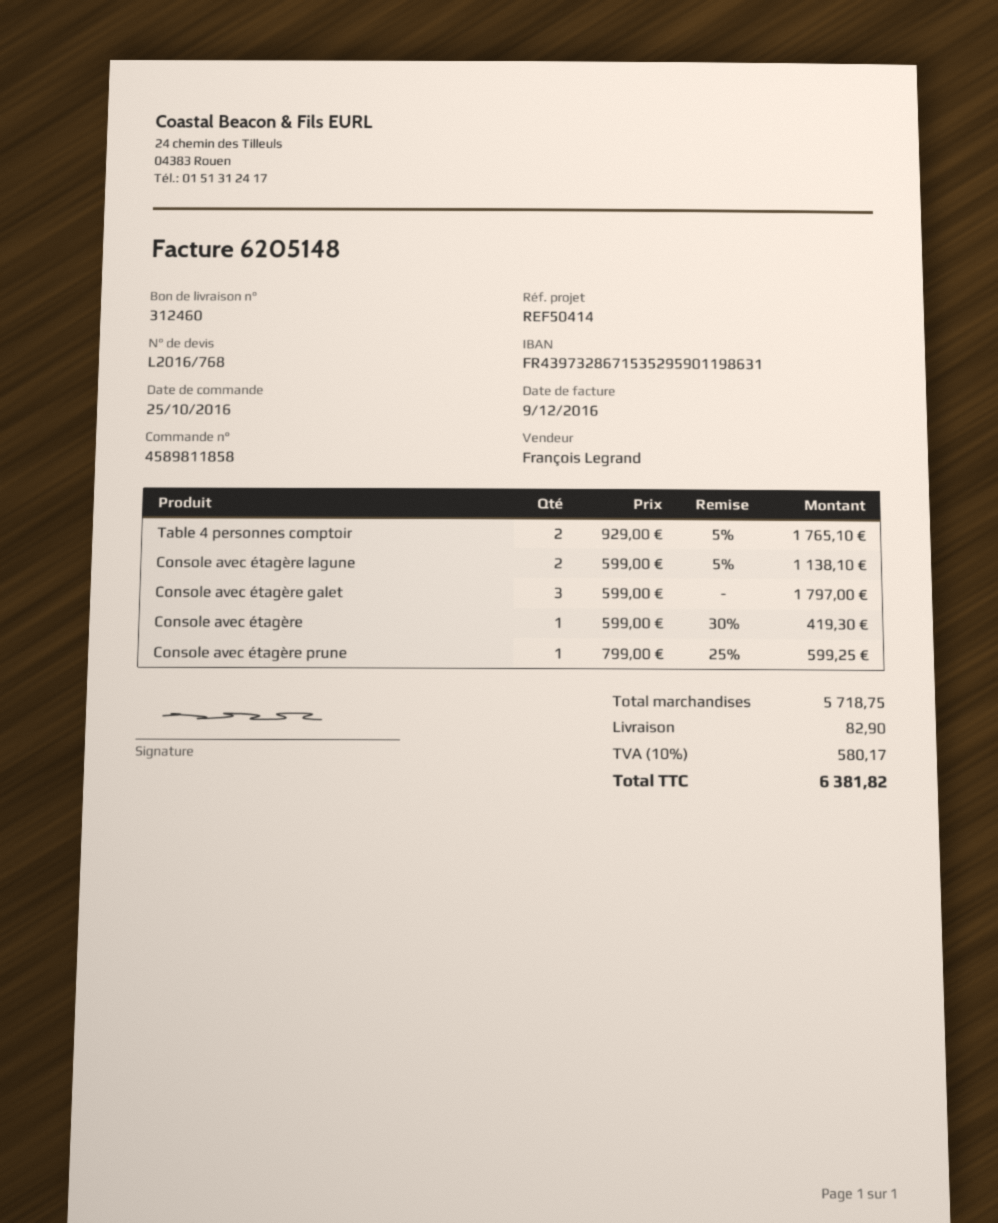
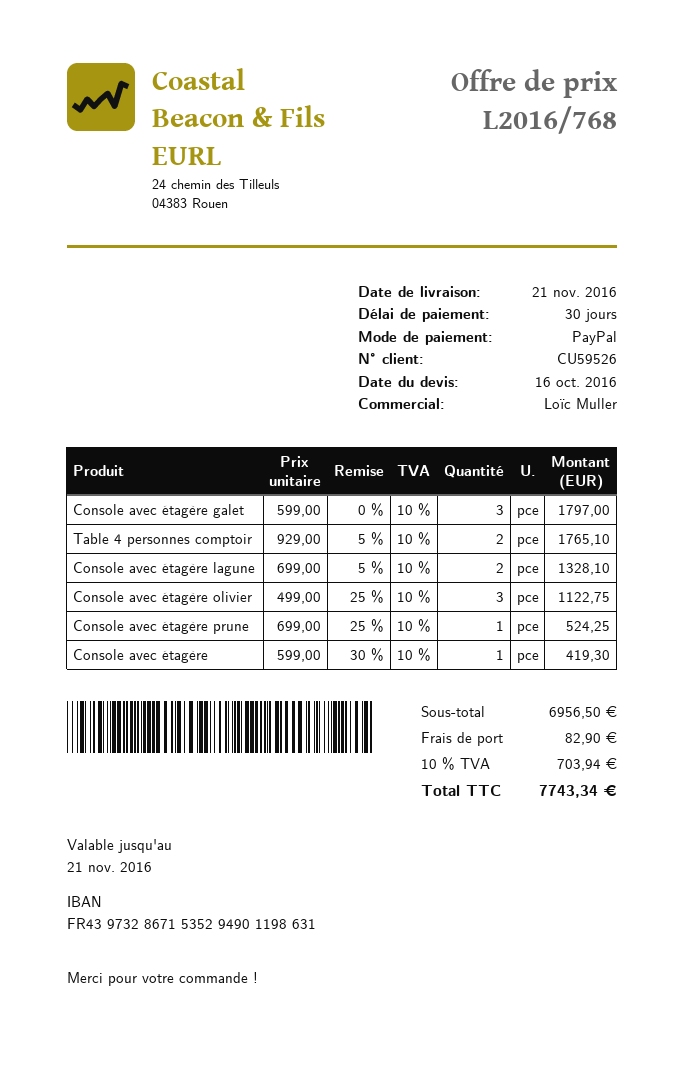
sales rep: François Legrand -> Loïc Muller
bank account: FR4397328671535295901198631 -> FR4397328671535294901198631
Console avec étagère lagune: 2 x 599.00 - 5% = 1138.10 -> 2 x 699.00 - 5% = 1328.10
Console avec étagère prune: 1 x 799.00 - 25% = 599.25 -> 1 x 699.00 - 25% = 524.25
Console avec étagère olivier: none -> 3 x 499.00 - 25% = 1122.75
subtotal: 5718.75 -> 6956.50
tax: 10% = 580.17 -> 10% = 703.94
total: 6381.82 -> 7743.34

